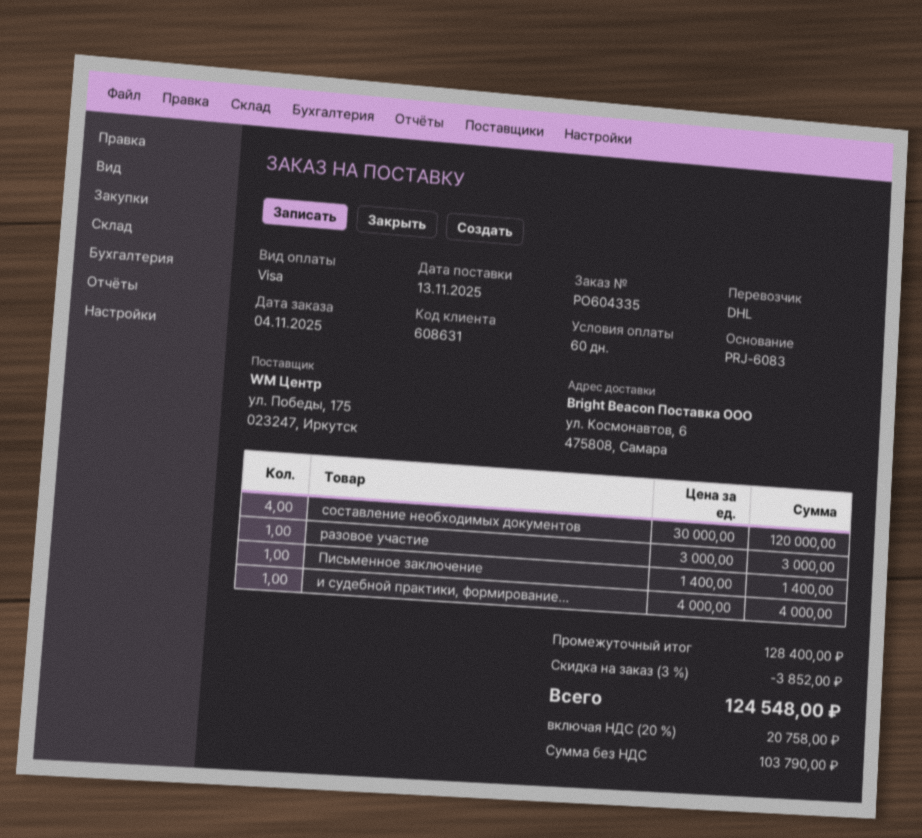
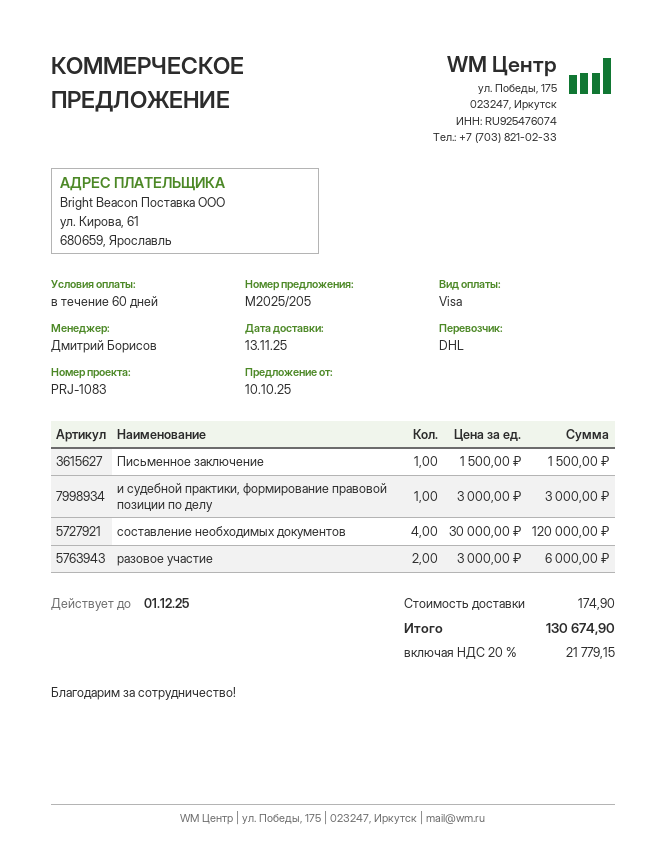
reference: PRJ-6083 -> PRJ-1083
разовое участие: 1 x 3000.00 = 3000.00 -> 2 x 3000.00 = 6000.00
Письменное заключение: 1 x 1400.00 = 1400.00 -> 1 x 1500.00 = 1500.00
и судебной практики, формирование...: 1 x 4000.00 = 4000.00 -> 1 x 3000.00 = 3000.00
discount: 3% = 3852.00 -> none
shipping: none -> 174.90
tax: 20% = 20758.00 -> 20% = 21779.15
total: 124548.00 -> 130674.90

